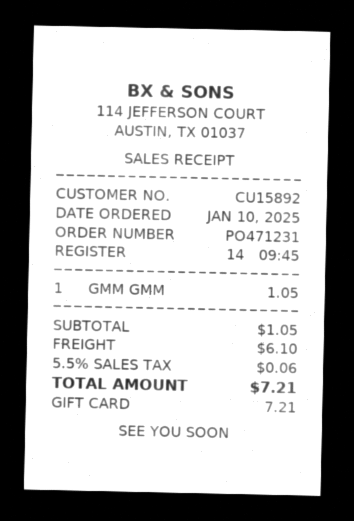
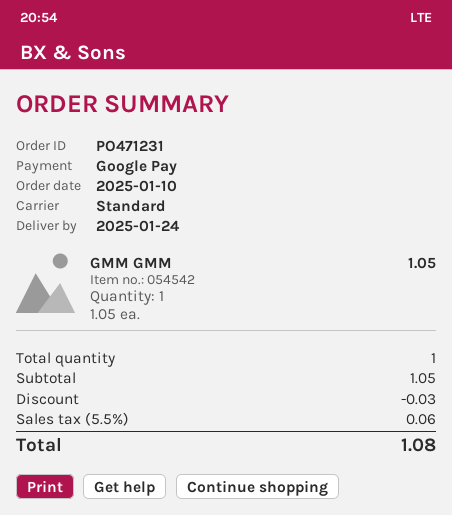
payment method: gift card -> Google Pay
discount: none -> 0.03
shipping: 6.10 -> none
total: 7.21 -> 1.08

